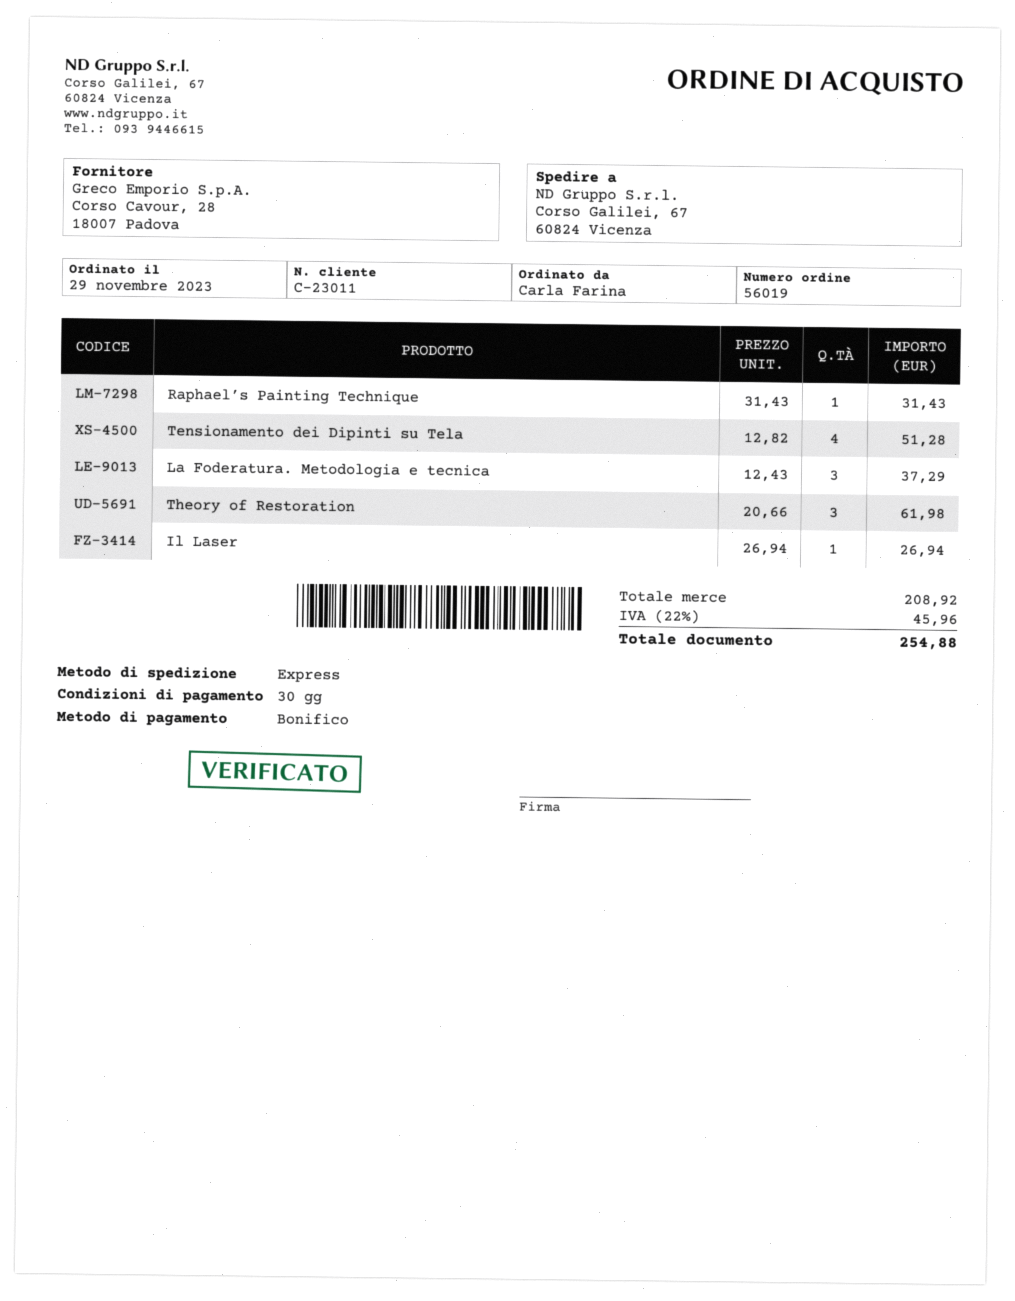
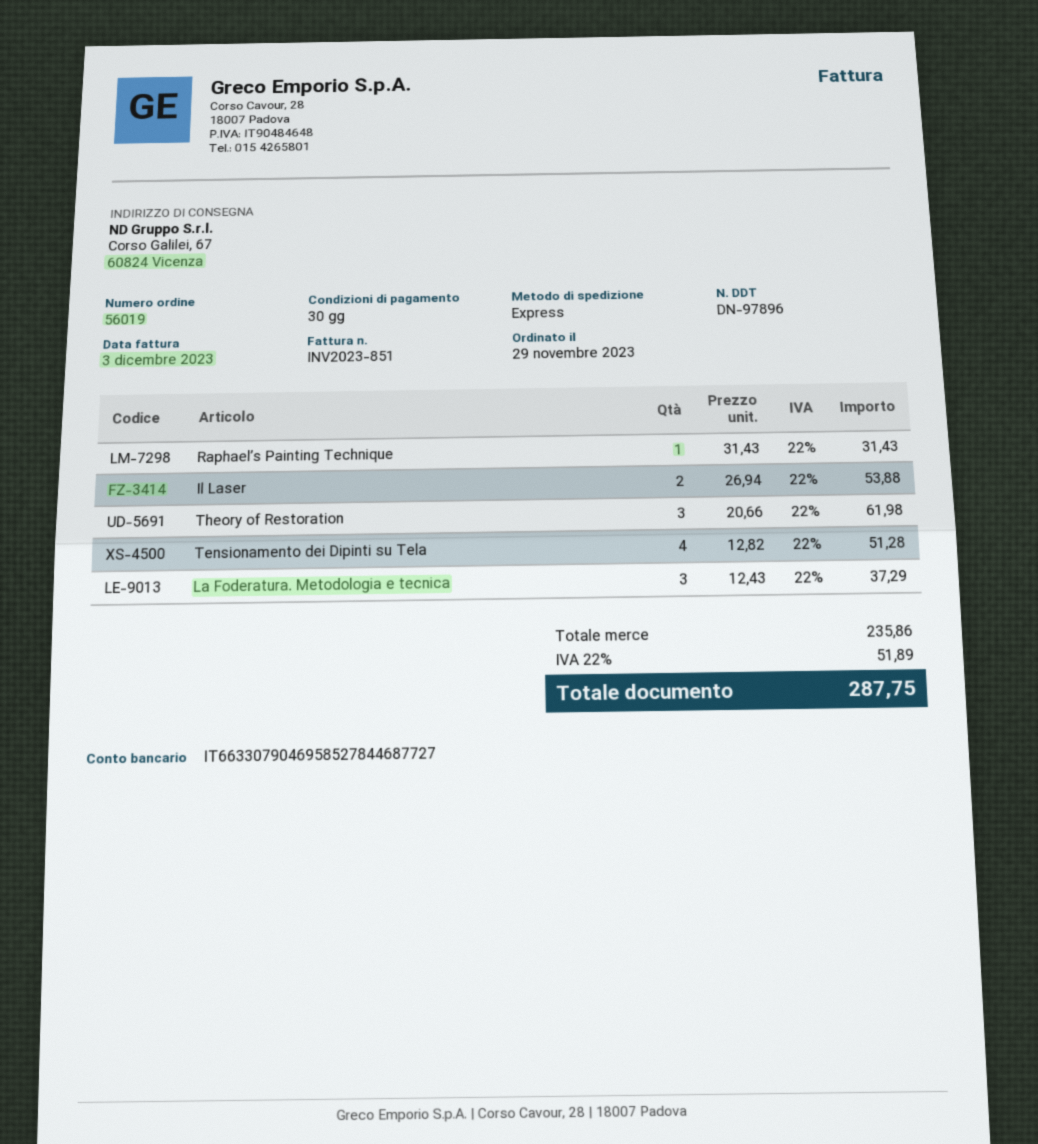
Il Laser: 1 x 26.94 = 26.94 -> 2 x 26.94 = 53.88
subtotal: 208.92 -> 235.86
tax: 22% = 45.96 -> 22% = 51.89
total: 254.88 -> 287.75

